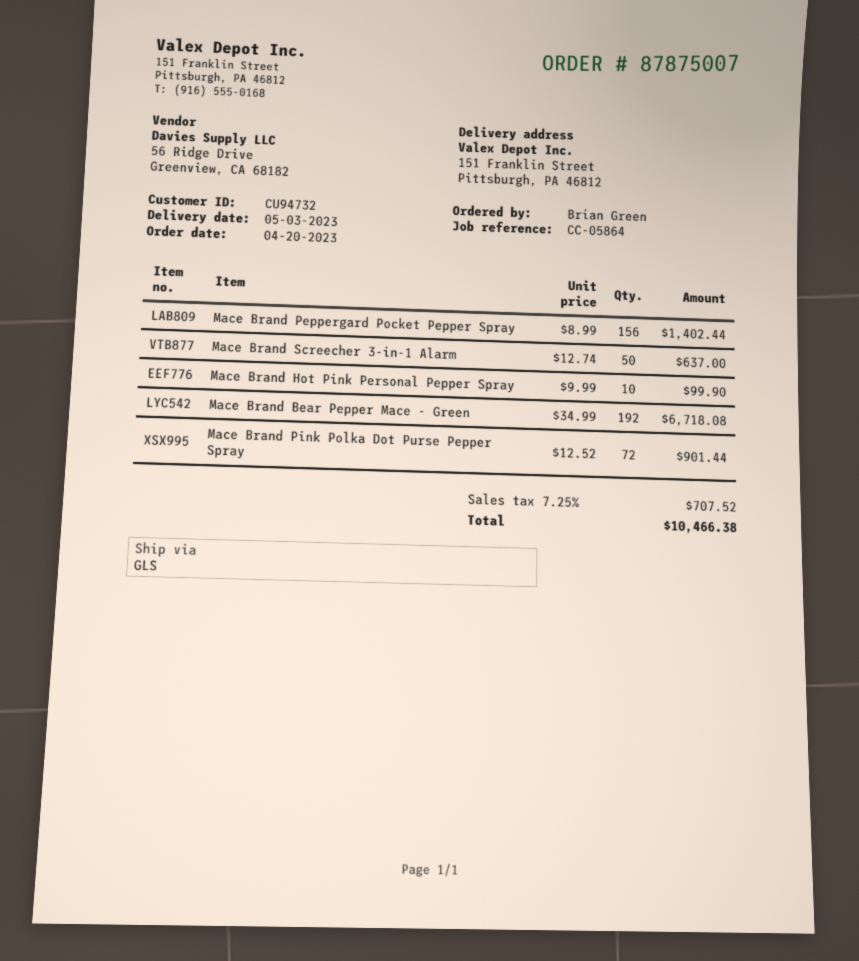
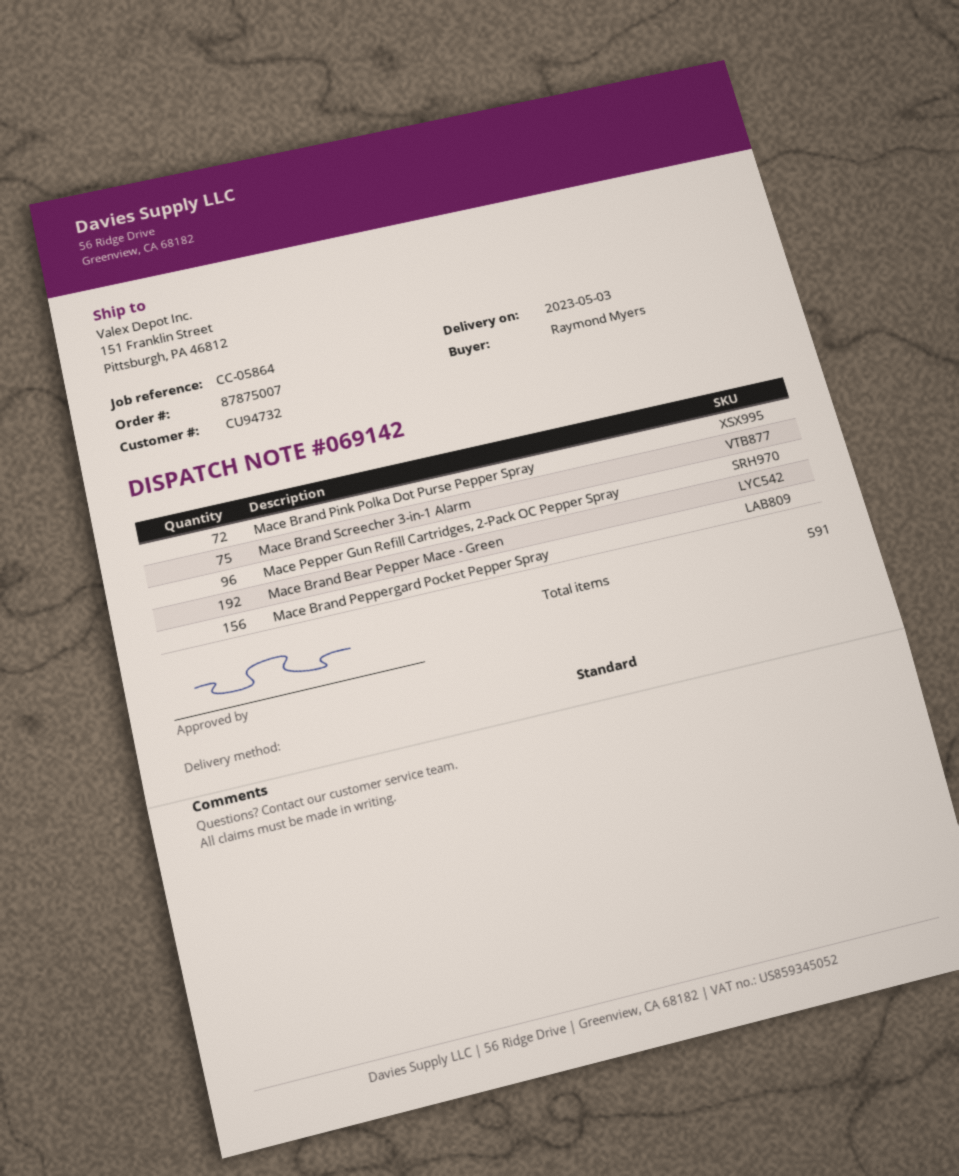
ordered by: Brian Green -> Raymond Myers
shipping method: GLS -> standard
Mace Brand Screecher 3-in-1 Alarm: 50 -> 75
Mace Brand Hot Pink Personal Pepper Spray: 10 -> none
Mace Pepper Gun Refill Cartridges, 2-Pack OC Pepper Spray: none -> 96

